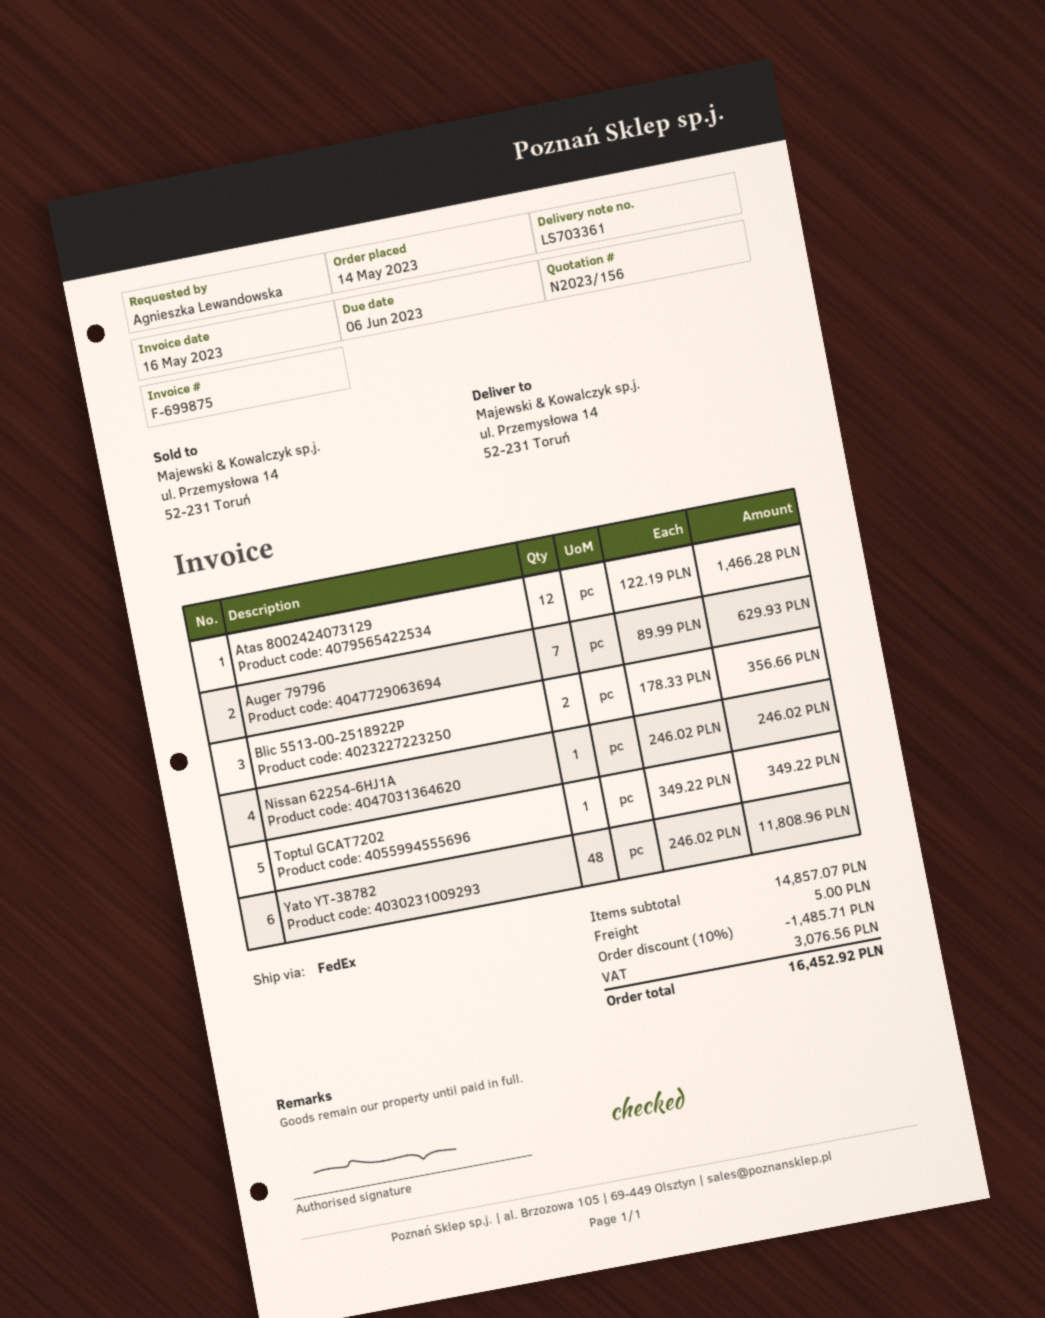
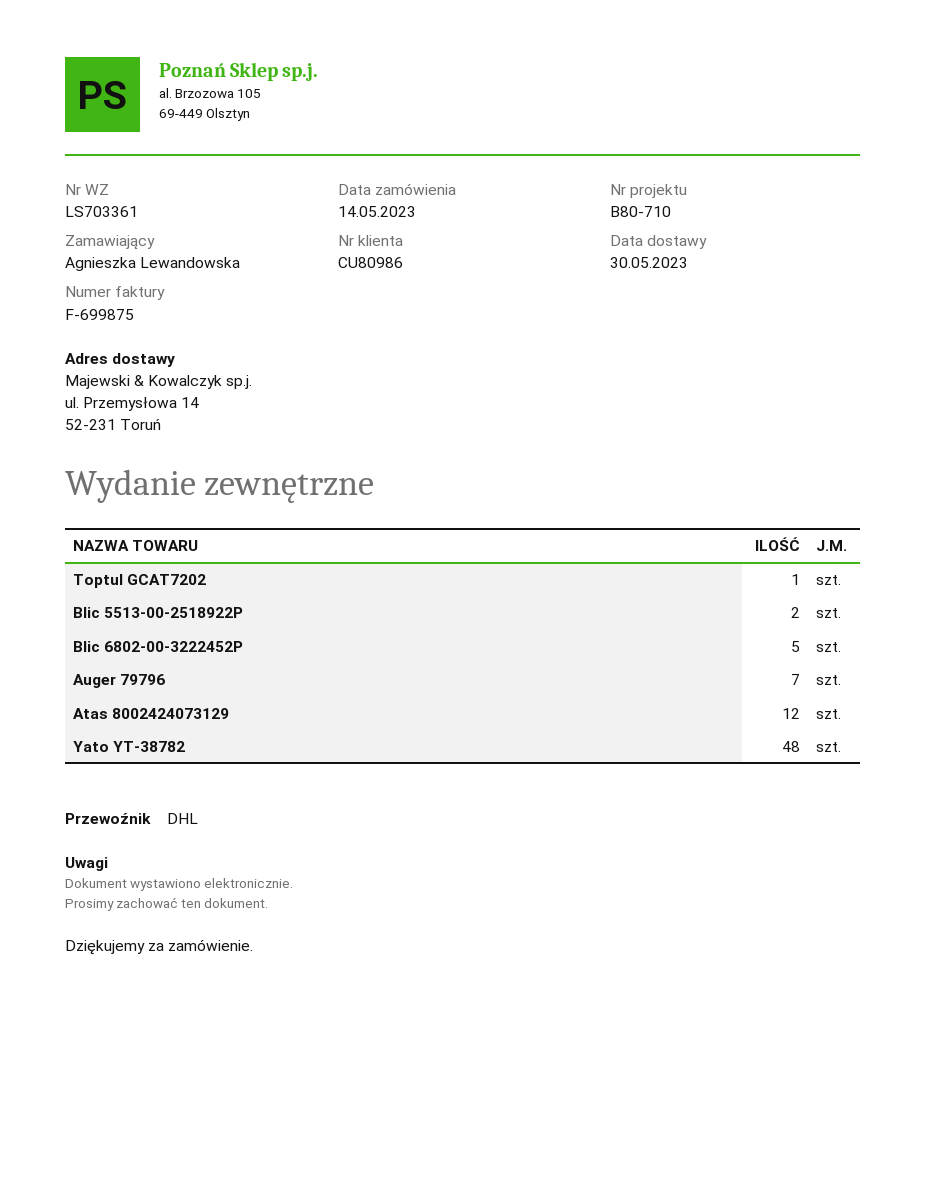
shipping method: FedEx -> DHL
Nissan 62254-6HJ1A: 1 -> none
Blic 6802-00-3222452P: none -> 5

